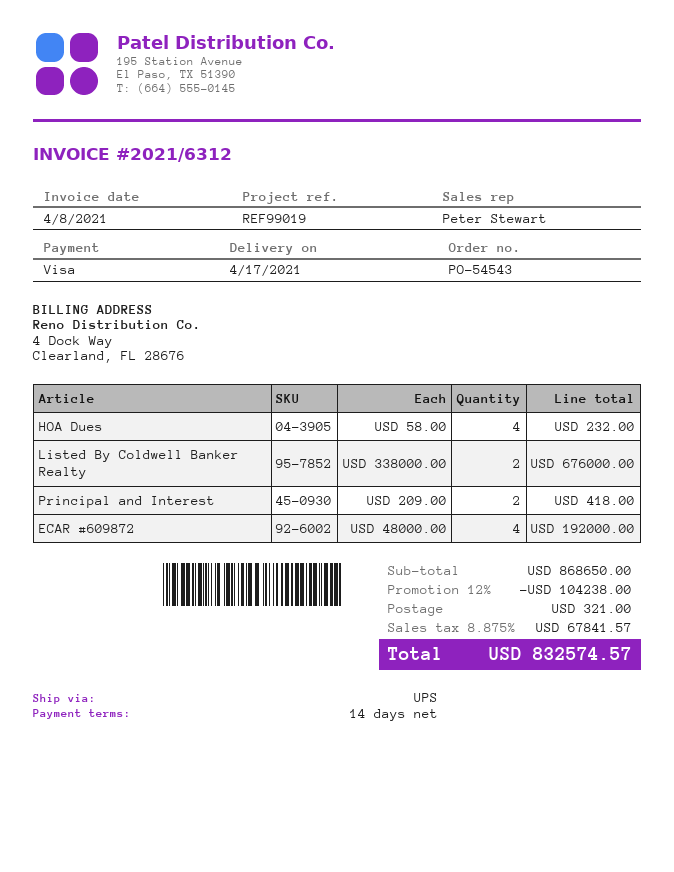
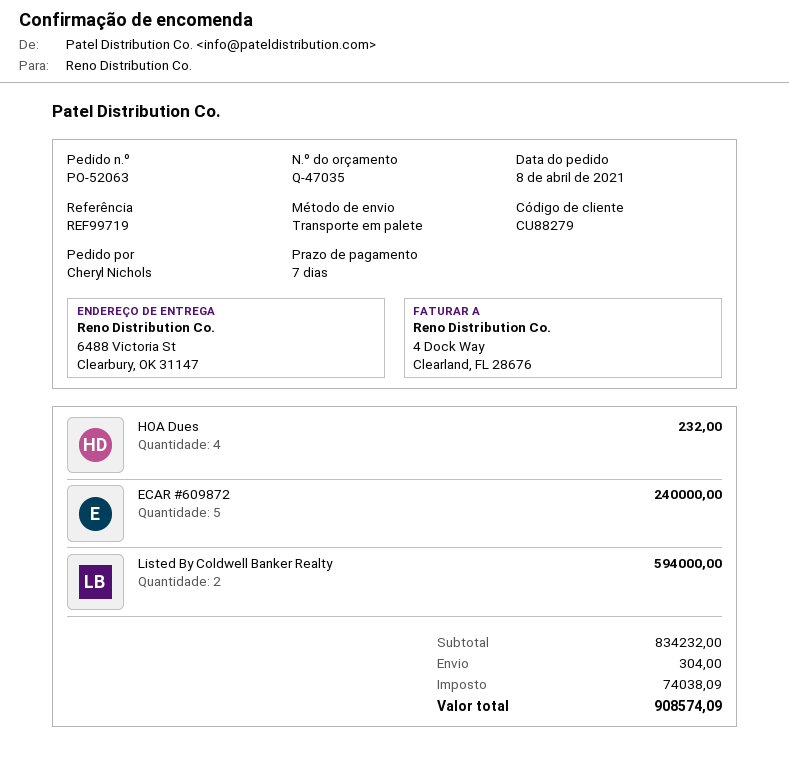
order number: PO-54543 -> PO-52063
payment terms: 14 days -> 7 days
reference: REF99019 -> REF99719
shipping method: UPS -> pallet freight
Listed By Coldwell Banker Realty: 2 for 676000.00 -> 2 for 594000.00
Principal and Interest: 2 for 418.00 -> none
ECAR #609872: 4 for 192000.00 -> 5 for 240000.00
subtotal: 868650.00 -> 834232.00
discount: 12% = 104238.00 -> none
shipping: 321.00 -> 304.00
tax: 67841.57 -> 74038.09
total: 832574.57 -> 908574.09

